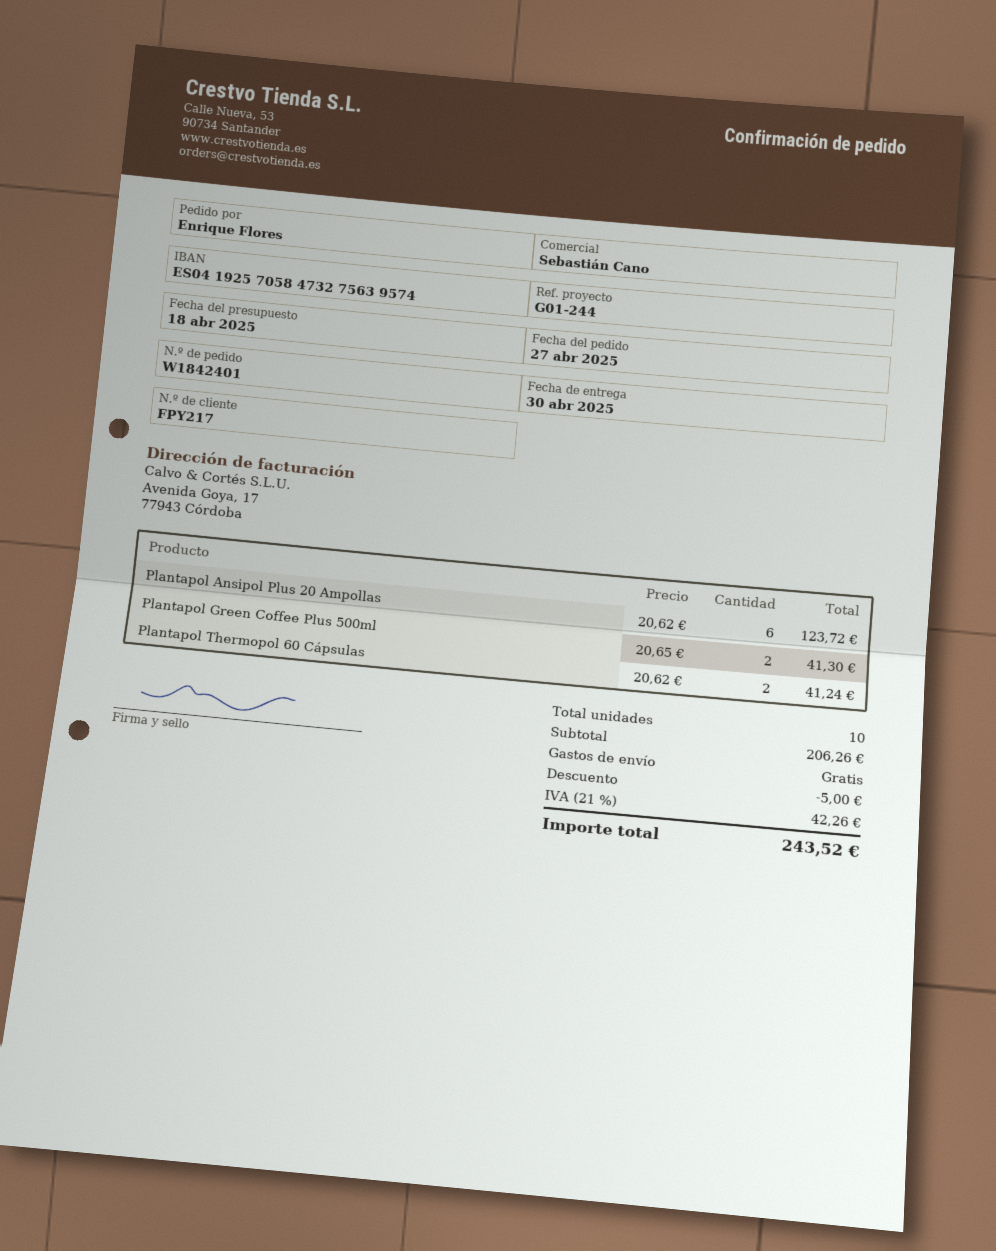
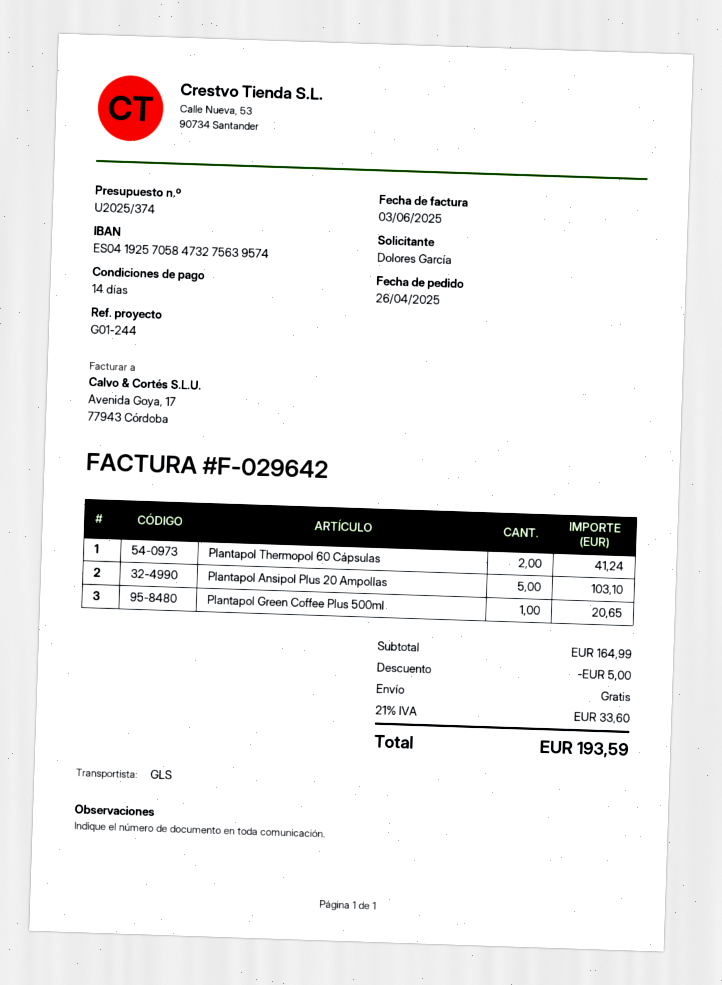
order date: 2025-04-27 -> 2025-04-26
ordered by: Enrique Flores -> Dolores García
Plantapol Ansipol Plus 20 Ampollas: 6 for 123.72 -> 5 for 103.10
Plantapol Green Coffee Plus 500ml: 2 for 41.30 -> 1 for 20.65
subtotal: 206.26 -> 164.99
tax: 21% = 42.26 -> 21% = 33.60
total: 243.52 -> 193.59

